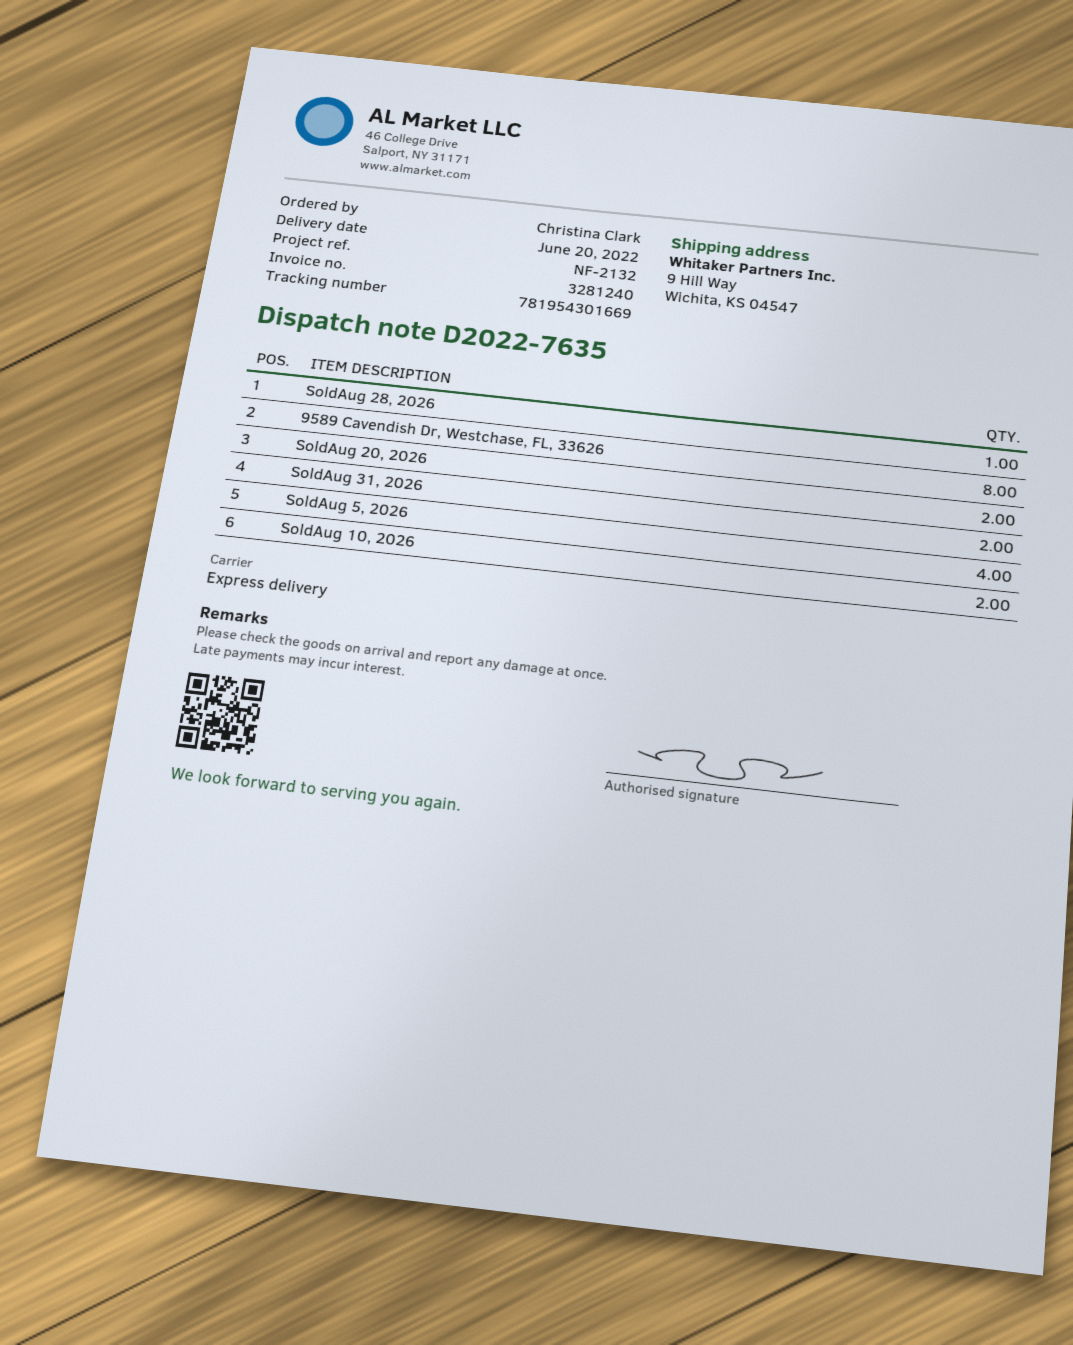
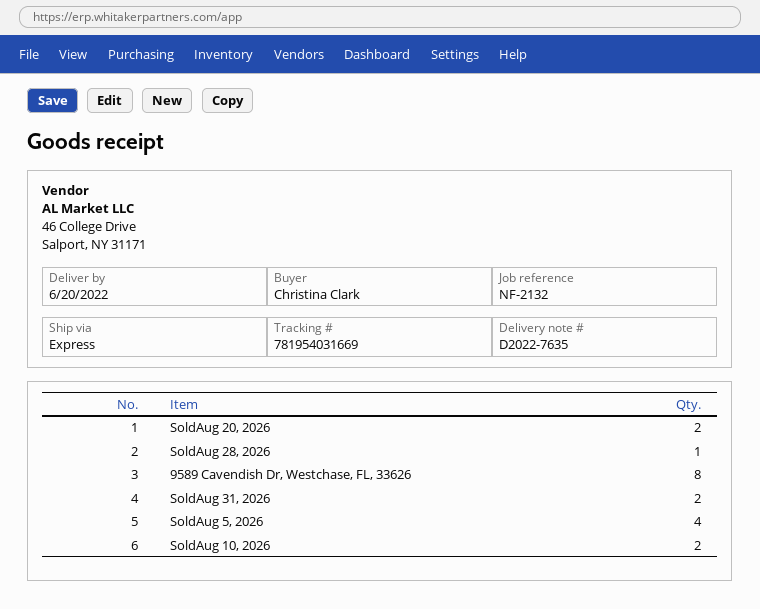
tracking number: 781954301669 -> 781954031669

